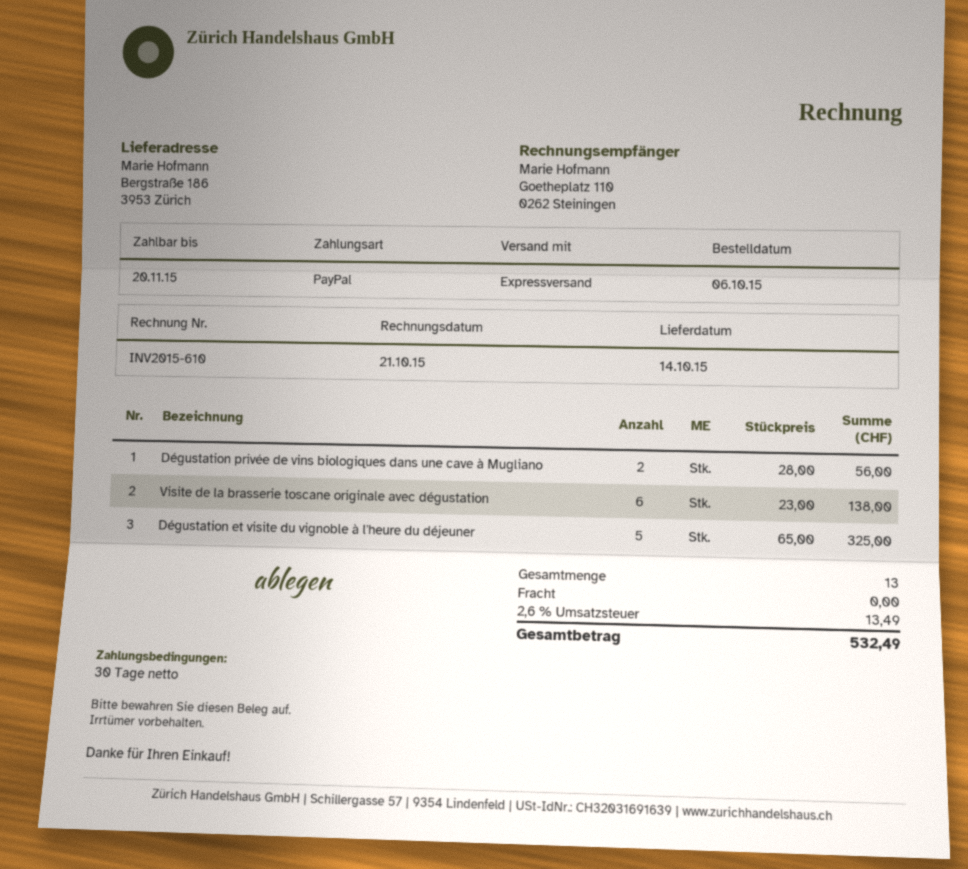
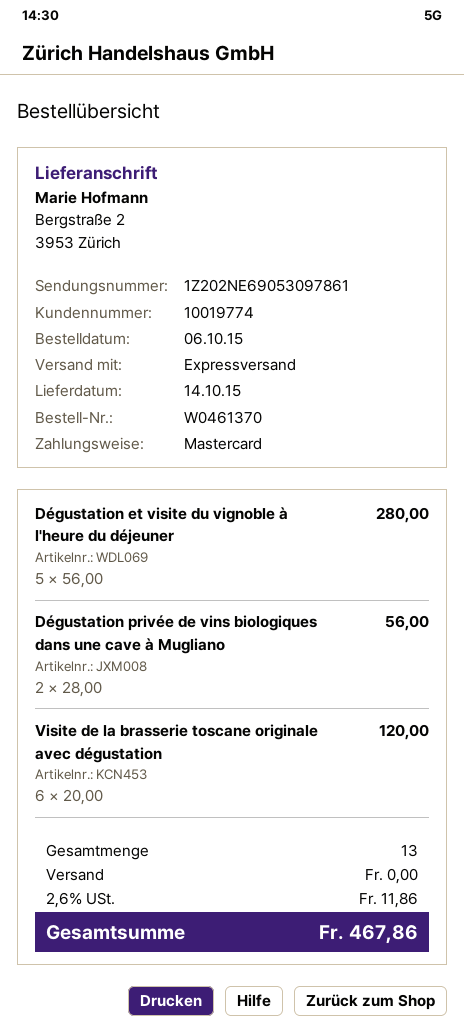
payment method: PayPal -> Mastercard
ship to: Bergstraße 186, 3953 Zürich -> Bergstraße 2, 3953 Zürich
Visite de la brasserie toscane originale avec dégustation: 6 x 23.00 = 138.00 -> 6 x 20.00 = 120.00
Dégustation et visite du vignoble à l'heure du déjeuner: 5 x 65.00 = 325.00 -> 5 x 56.00 = 280.00
tax: 2.6% = 13.49 -> 2.6% = 11.86
total: 532.49 -> 467.86

